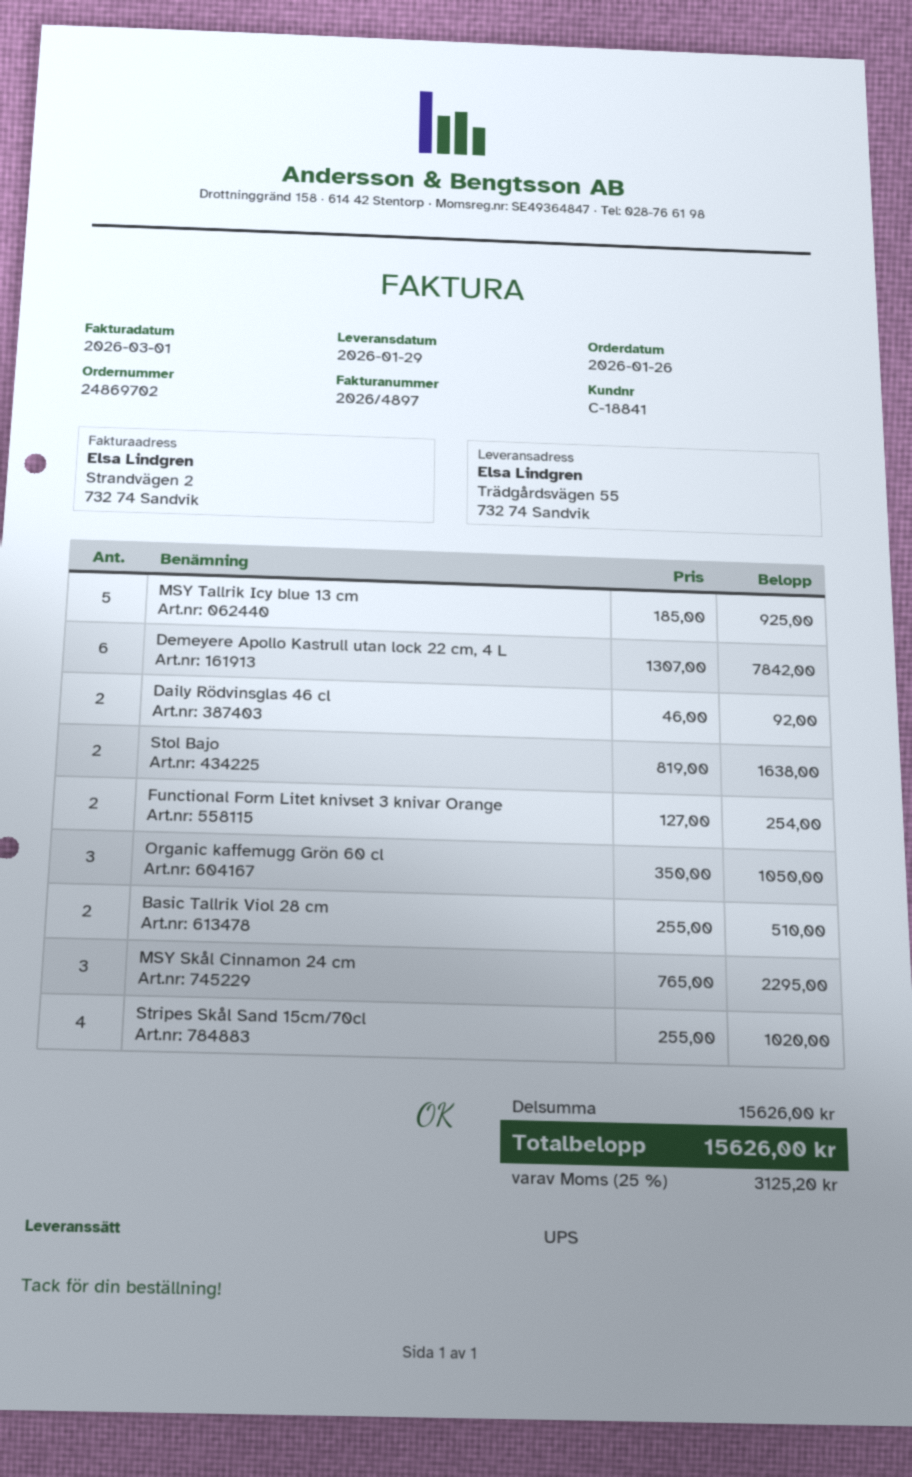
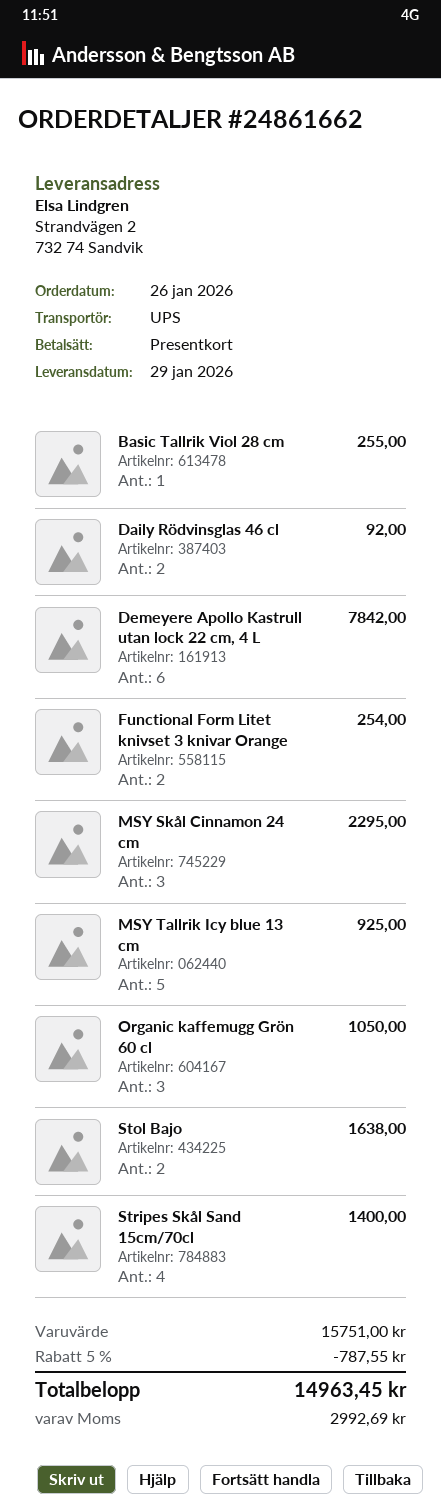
order number: 24869702 -> 24861662
ship to: Trädgårdsvägen 55, 732 74 Sandvik -> Strandvägen 2, 732 74 Sandvik
Basic Tallrik Viol 28 cm: 2 for 510.00 -> 1 for 255.00
Stripes Skål Sand 15cm/70cl: 4 for 1020.00 -> 4 for 1400.00
subtotal: 15626.00 -> 15751.00
discount: none -> 5% = 787.55
tax: 3125.20 -> 2992.69
total: 15626.00 -> 14963.45

